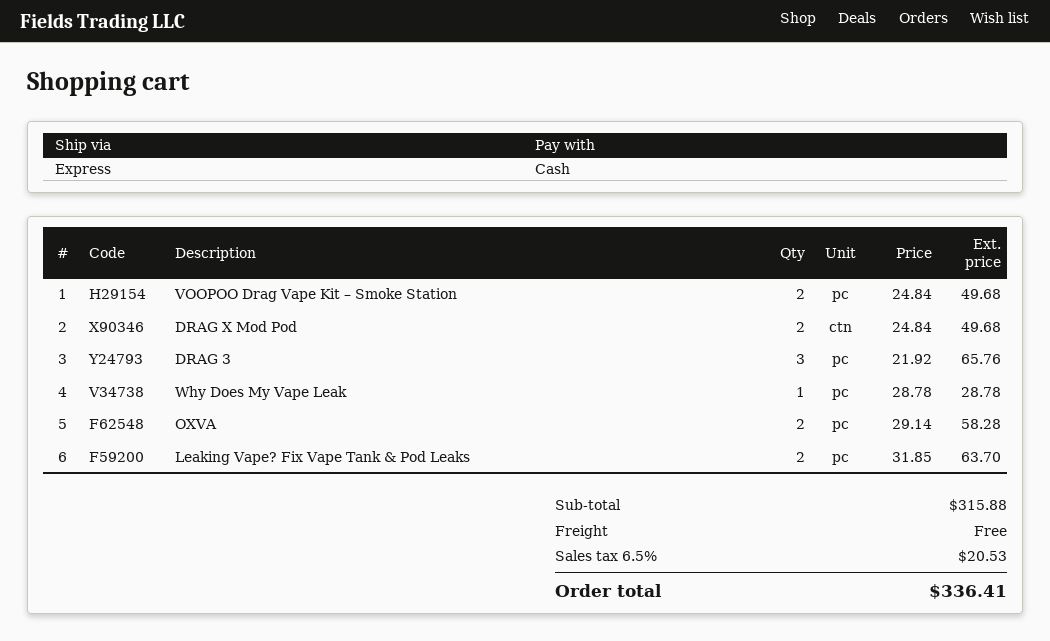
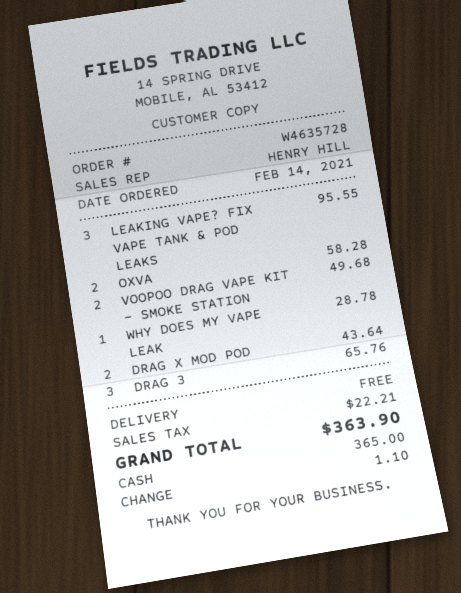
DRAG X Mod Pod: 2 for 49.68 -> 2 for 43.64
Leaking Vape? Fix Vape Tank & Pod Leaks: 2 for 63.70 -> 3 for 95.55
tax: 20.53 -> 22.21
total: 336.41 -> 363.90

